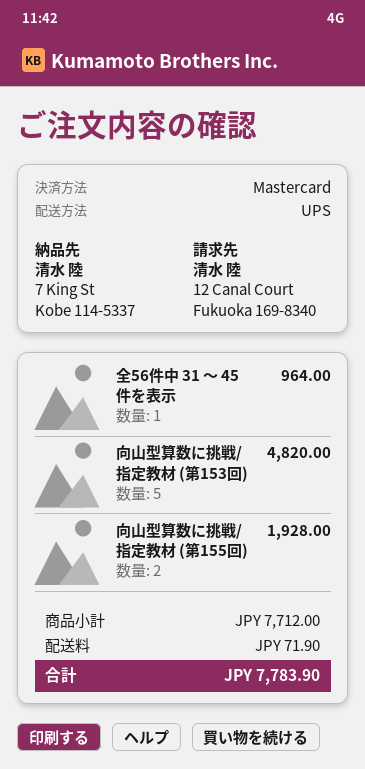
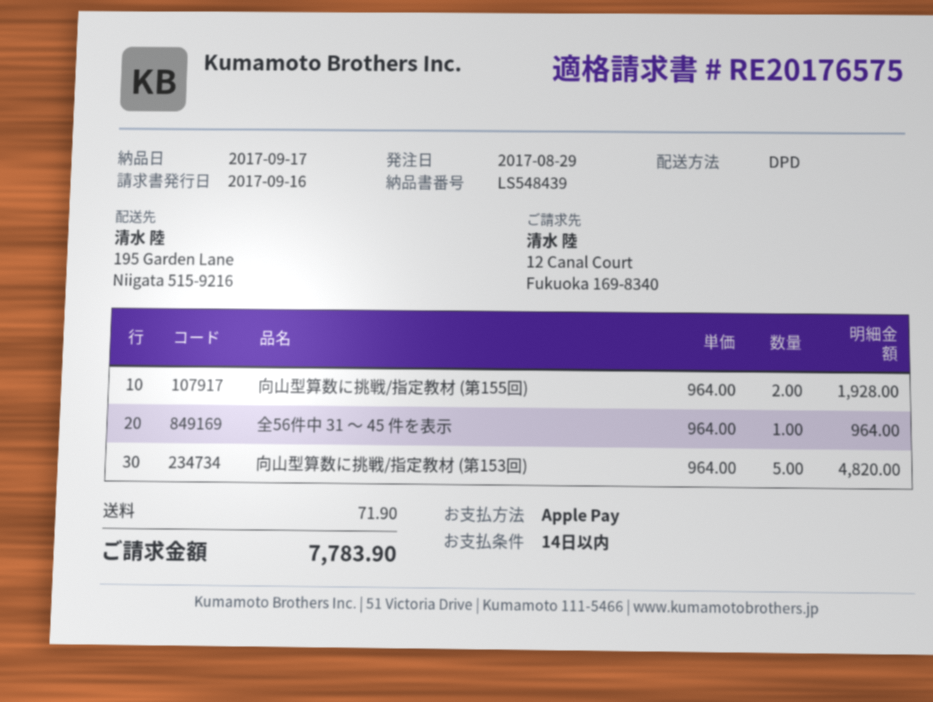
payment method: Mastercard -> Apple Pay
shipping method: UPS -> DPD
ship to: 7 King St, Kobe 114-5337 -> 195 Garden Lane, Niigata 515-9216

